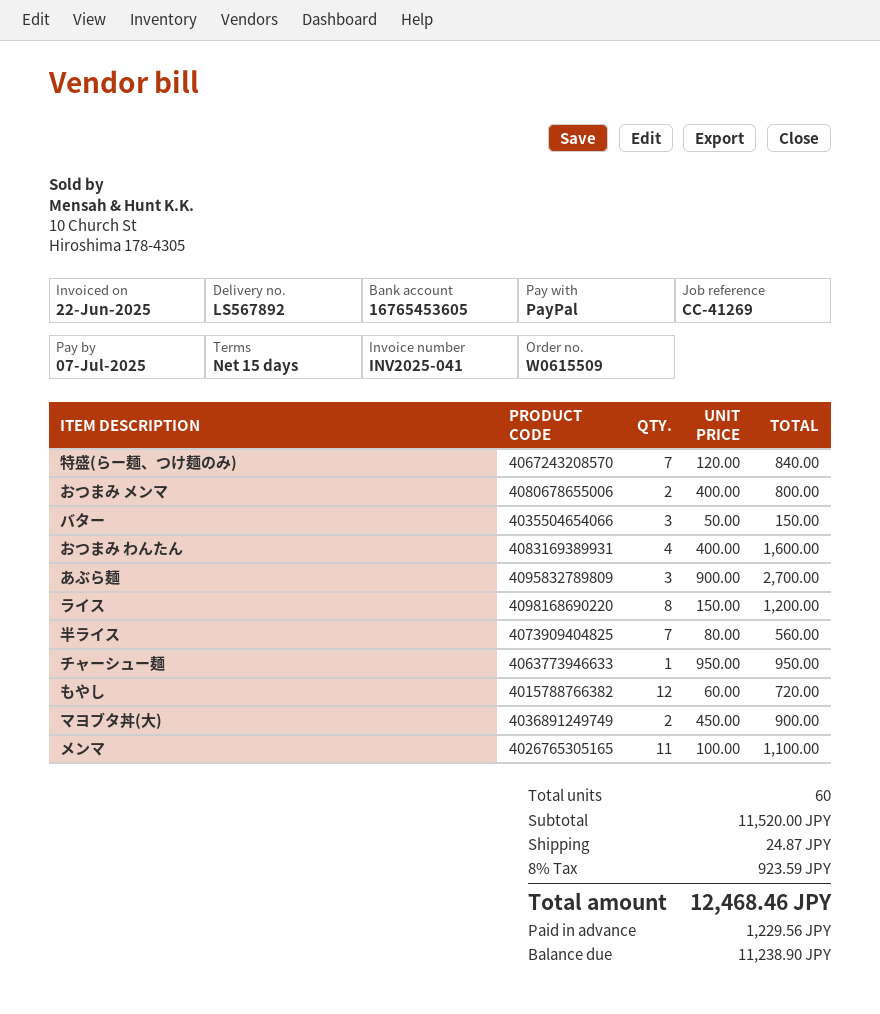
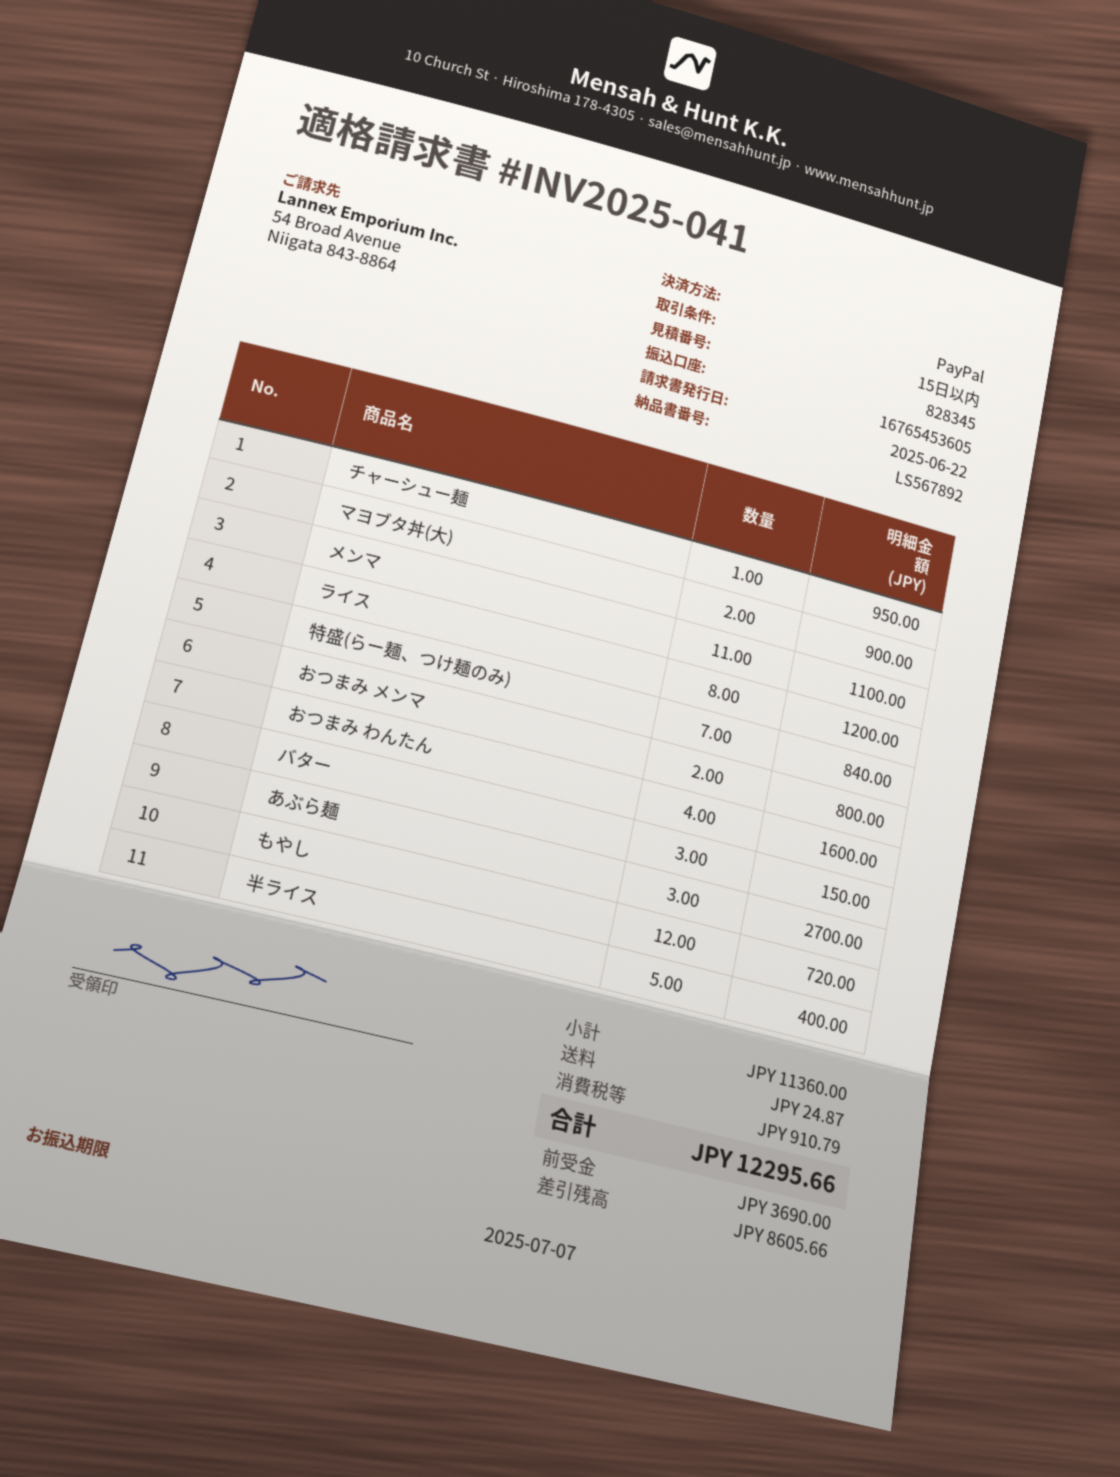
半ライス: 7 for 560.00 -> 5 for 400.00
subtotal: 11520.00 -> 11360.00
tax: 923.59 -> 910.79
total: 12468.46 -> 12295.66
deposit: 1229.56 -> 3690.00
balance: 11238.90 -> 8605.66

